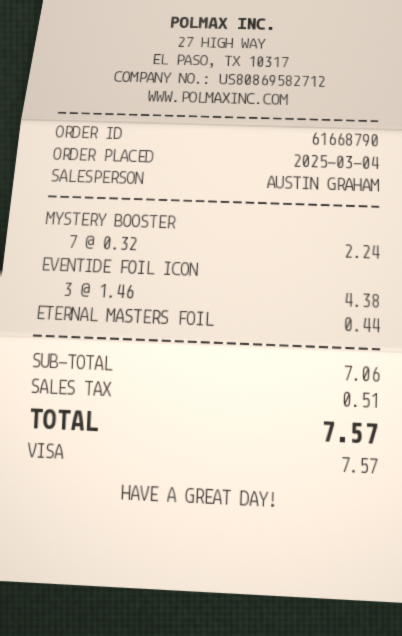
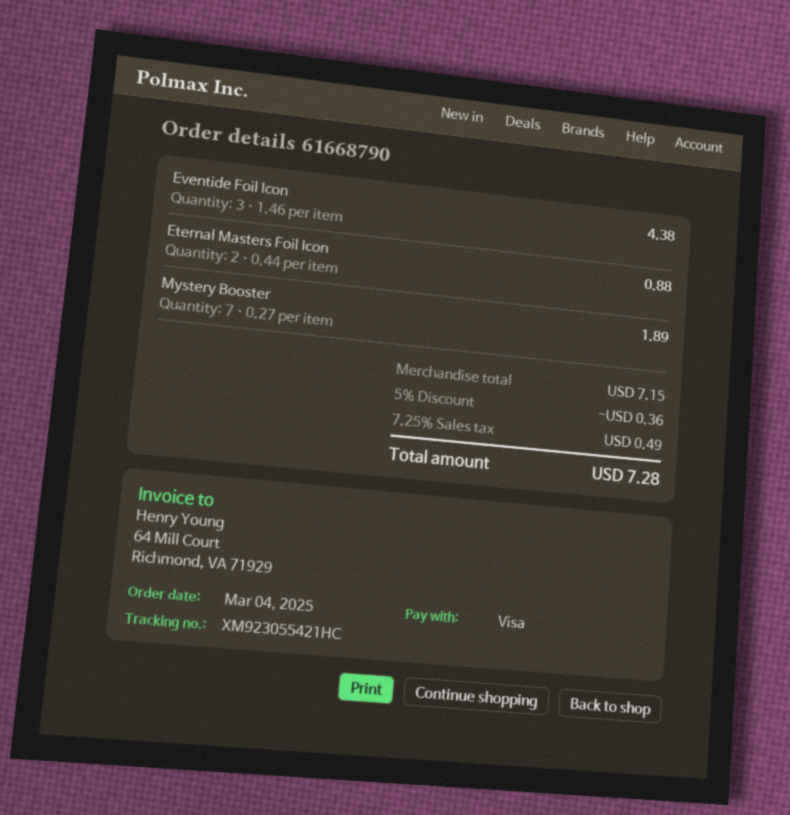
MYSTERY BOOSTER: 7 x 0.32 = 2.24 -> 7 x 0.27 = 1.89
ETERNAL MASTERS FOIL: 1 x 0.44 = 0.44 -> 2 x 0.44 = 0.88
subtotal: 7.06 -> 7.15
discount: none -> 5% = 0.36
tax: 0.51 -> 0.49
total: 7.57 -> 7.28

